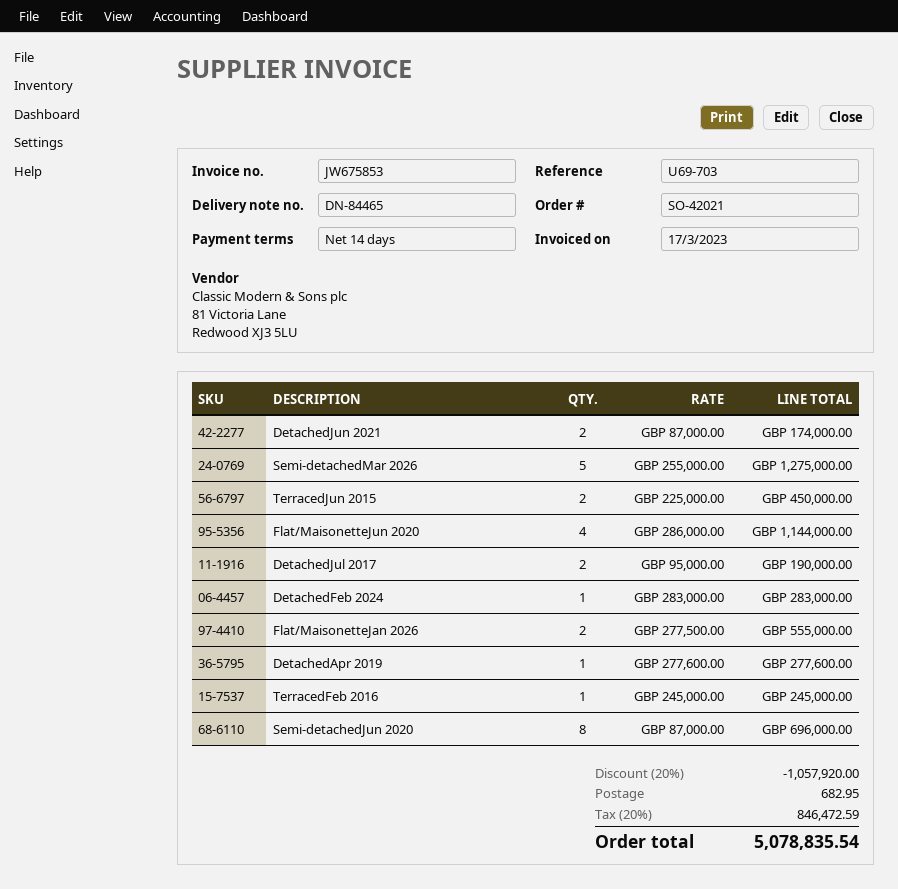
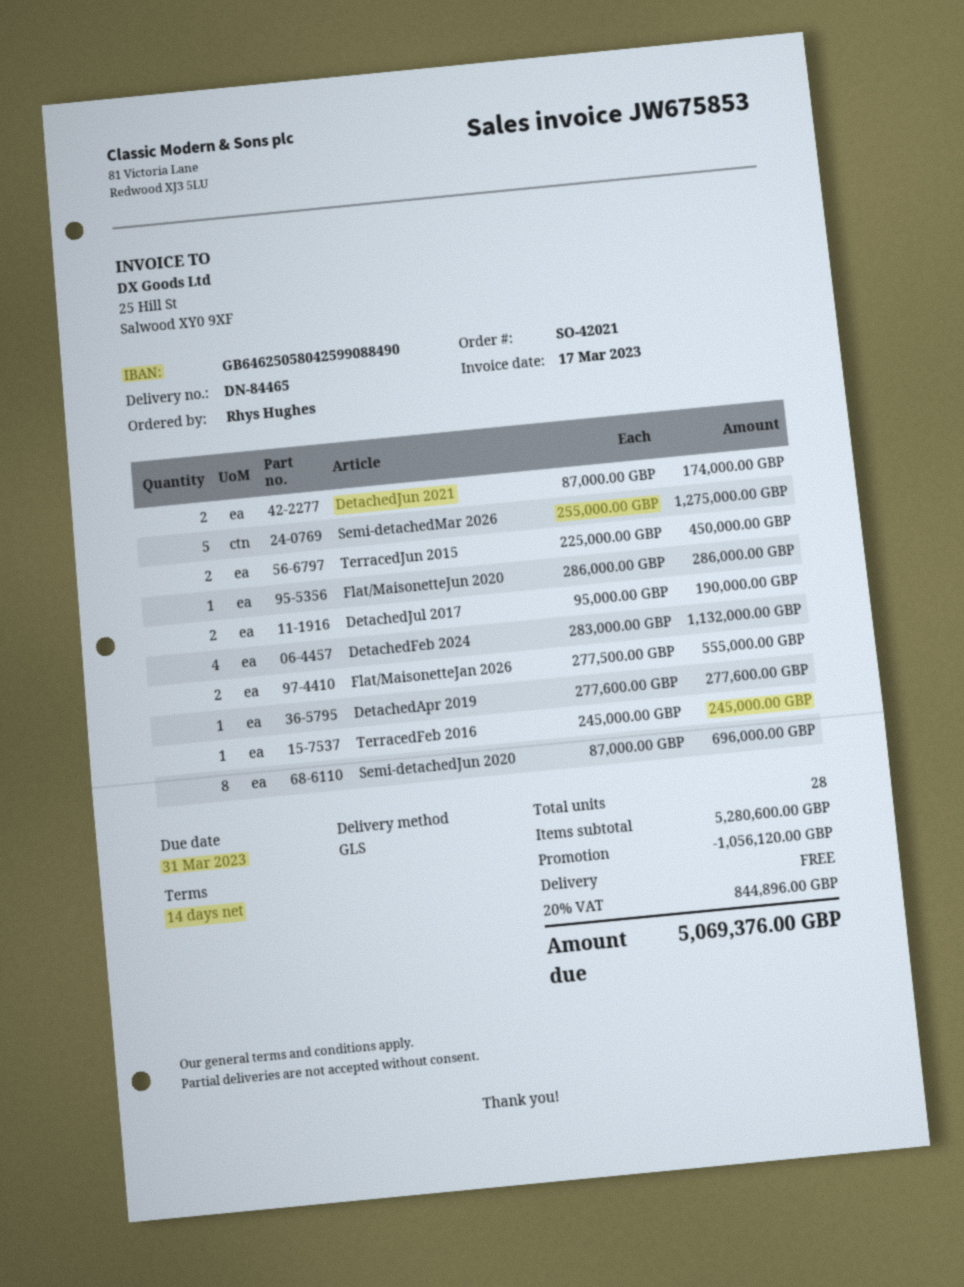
Flat/MaisonetteJun 2020: 4 x 286000.00 = 1144000.00 -> 1 x 286000.00 = 286000.00
DetachedFeb 2024: 1 x 283000.00 = 283000.00 -> 4 x 283000.00 = 1132000.00
discount: 1057920.00 -> 1056120.00
shipping: 682.95 -> 0.00
tax: 20% = 846472.59 -> 20% = 844896.00
total: 5078835.54 -> 5069376.00

